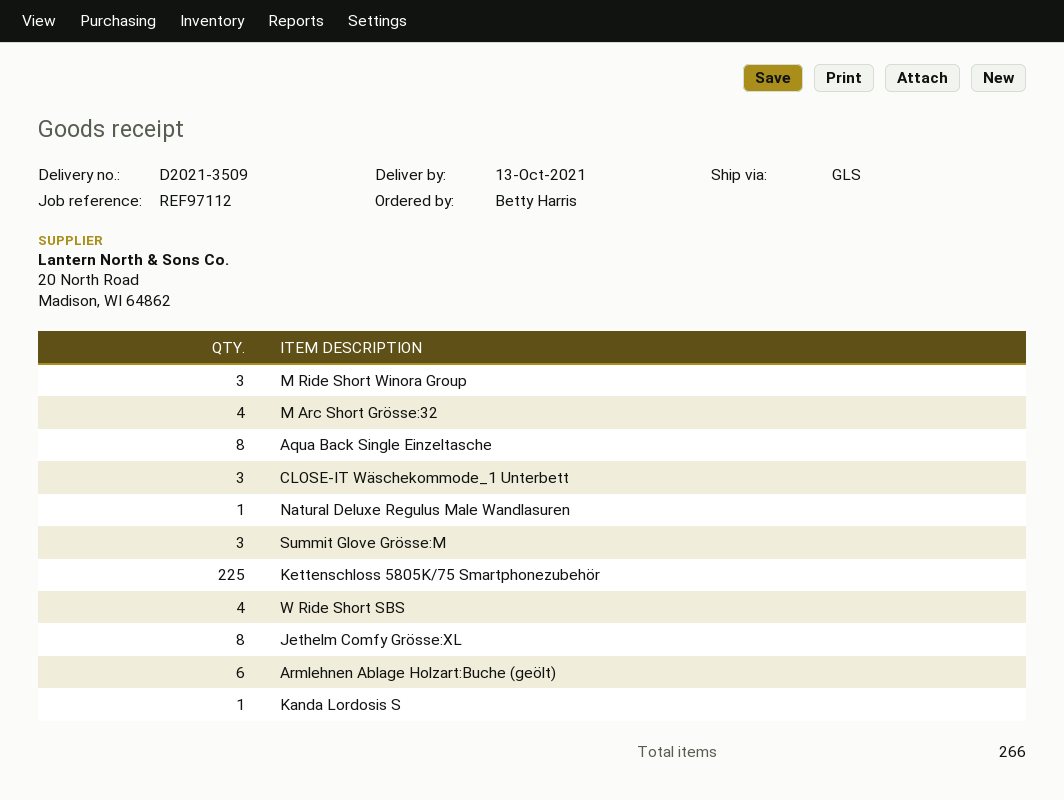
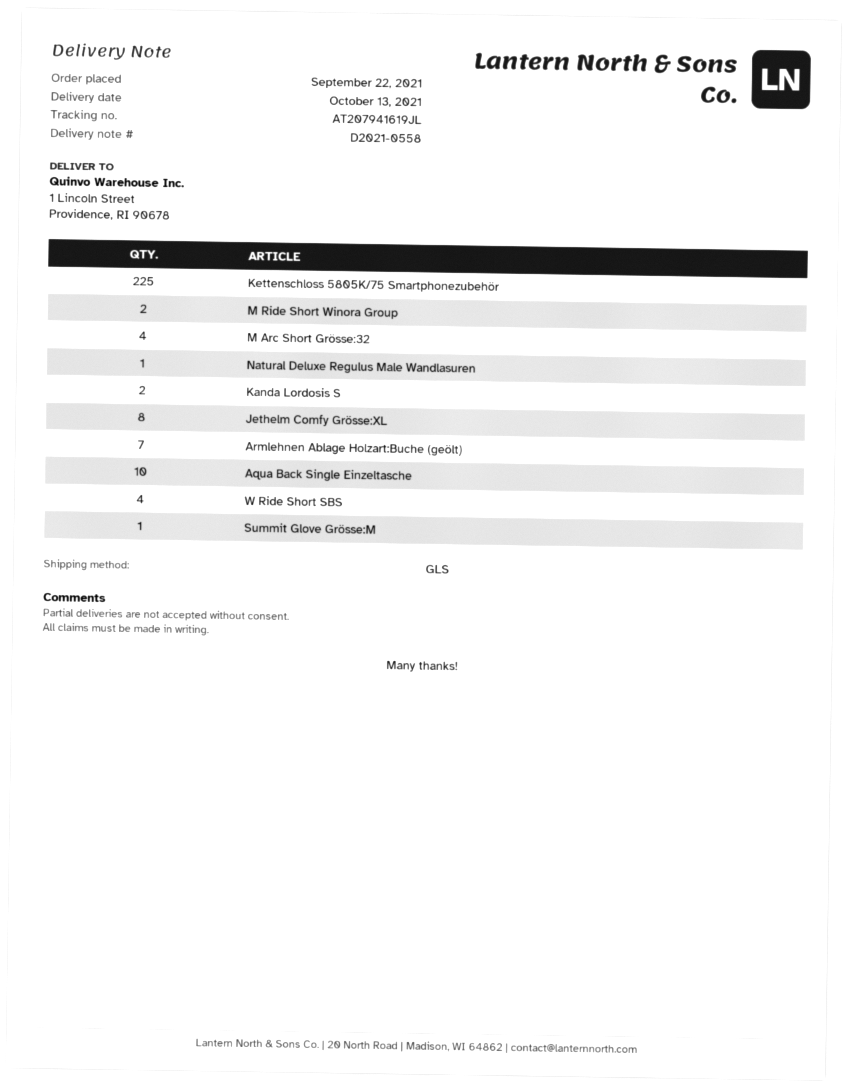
delivery note number: D2021-3509 -> D2021-0558
M Ride Short Winora Group: 3 -> 2
Aqua Back Single Einzeltasche: 8 -> 10
CLOSE-IT Wäschekommode_1 Unterbett: 3 -> none
Summit Glove Grösse:M: 3 -> 1
Armlehnen Ablage Holzart:Buche (geölt): 6 -> 7
Kanda Lordosis S: 1 -> 2

